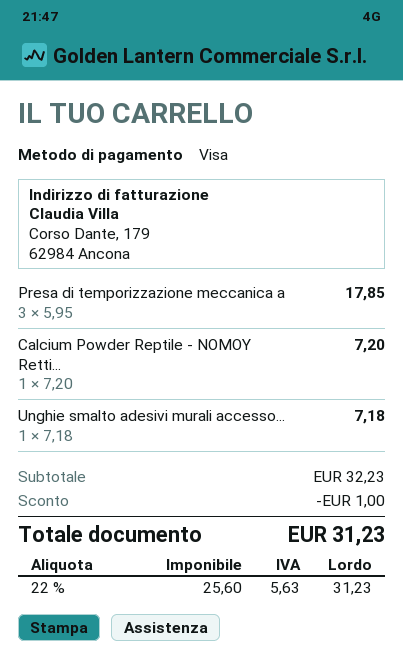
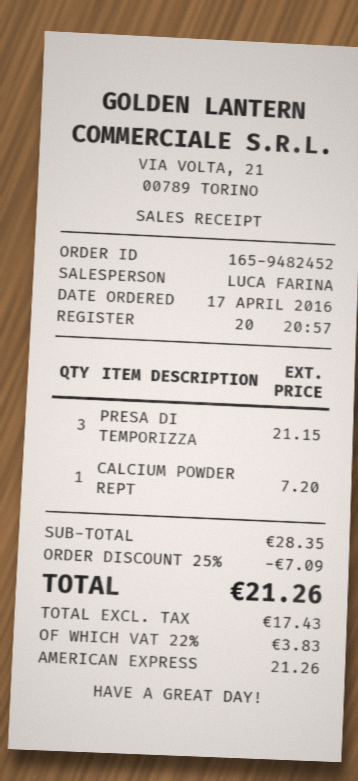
payment method: Visa -> American Express
Presa di temporizzazione meccanica a: 3 for 17.85 -> 3 for 21.15
Unghie smalto adesivi murali accesso...: 1 for 7.18 -> none
subtotal: 32.23 -> 28.35
discount: 1.00 -> 7.09
net: 25.60 -> 17.43
tax: 22% = 5.63 -> 22% = 3.83
total: 31.23 -> 21.26

